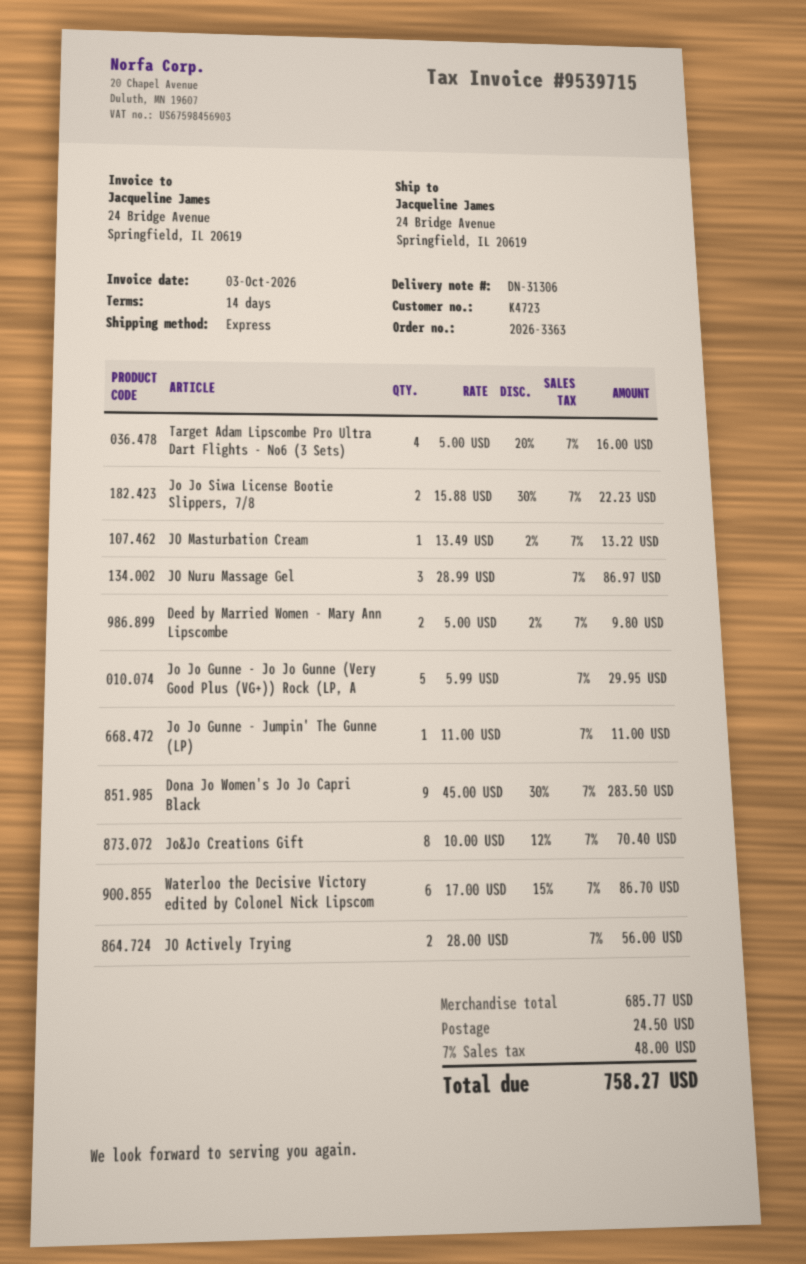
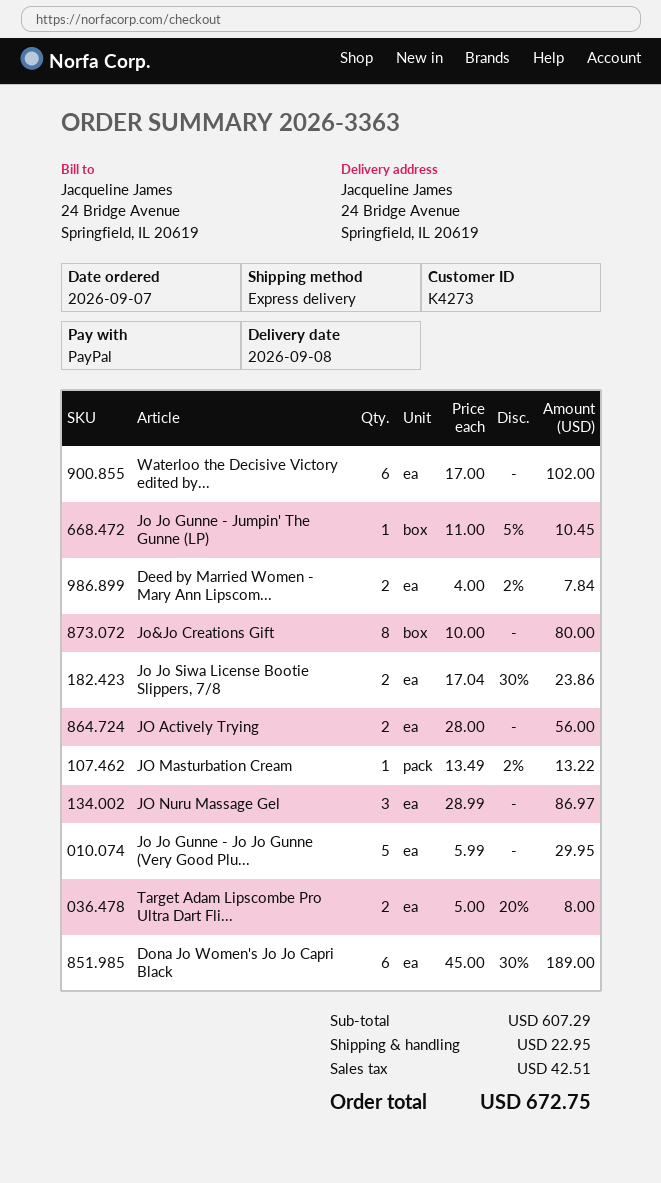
customer number: K4723 -> K4273
Target Adam Lipscombe Pro Ultra Dart Flights - No6 (3 Sets): 4 x 5.00 - 20% = 16.00 -> 2 x 5.00 - 20% = 8.00
Jo Jo Siwa License Bootie Slippers, 7/8: 2 x 15.88 - 30% = 22.23 -> 2 x 17.04 - 30% = 23.86
Deed by Married Women - Mary Ann Lipscombe: 2 x 5.00 - 2% = 9.80 -> 2 x 4.00 - 2% = 7.84
Jo Jo Gunne - Jumpin' The Gunne (LP): 1 x 11.00 = 11.00 -> 1 x 11.00 - 5% = 10.45
Dona Jo Women's Jo Jo Capri Black: 9 x 45.00 - 30% = 283.50 -> 6 x 45.00 - 30% = 189.00
Jo&Jo Creations Gift: 8 x 10.00 - 12% = 70.40 -> 8 x 10.00 = 80.00
Waterloo the Decisive Victory edited by Colonel Nick Lipscom: 6 x 17.00 - 15% = 86.70 -> 6 x 17.00 = 102.00
subtotal: 685.77 -> 607.29
shipping: 24.50 -> 22.95
tax: 48.00 -> 42.51
total: 758.27 -> 672.75

